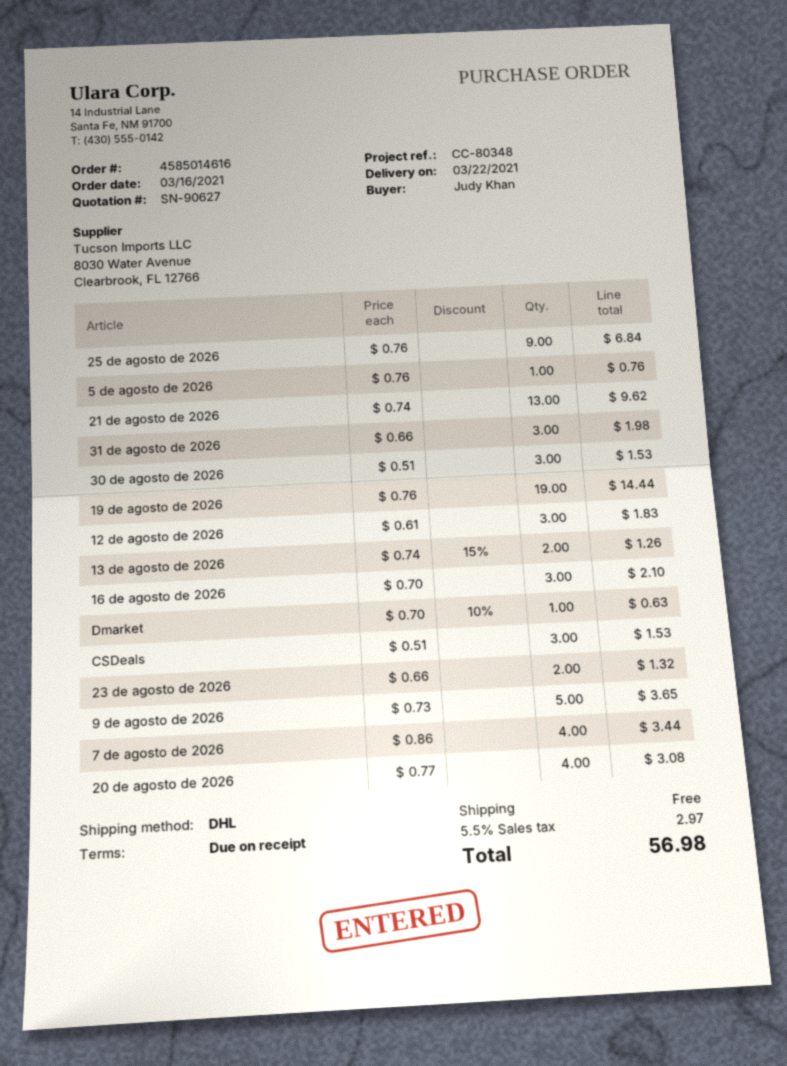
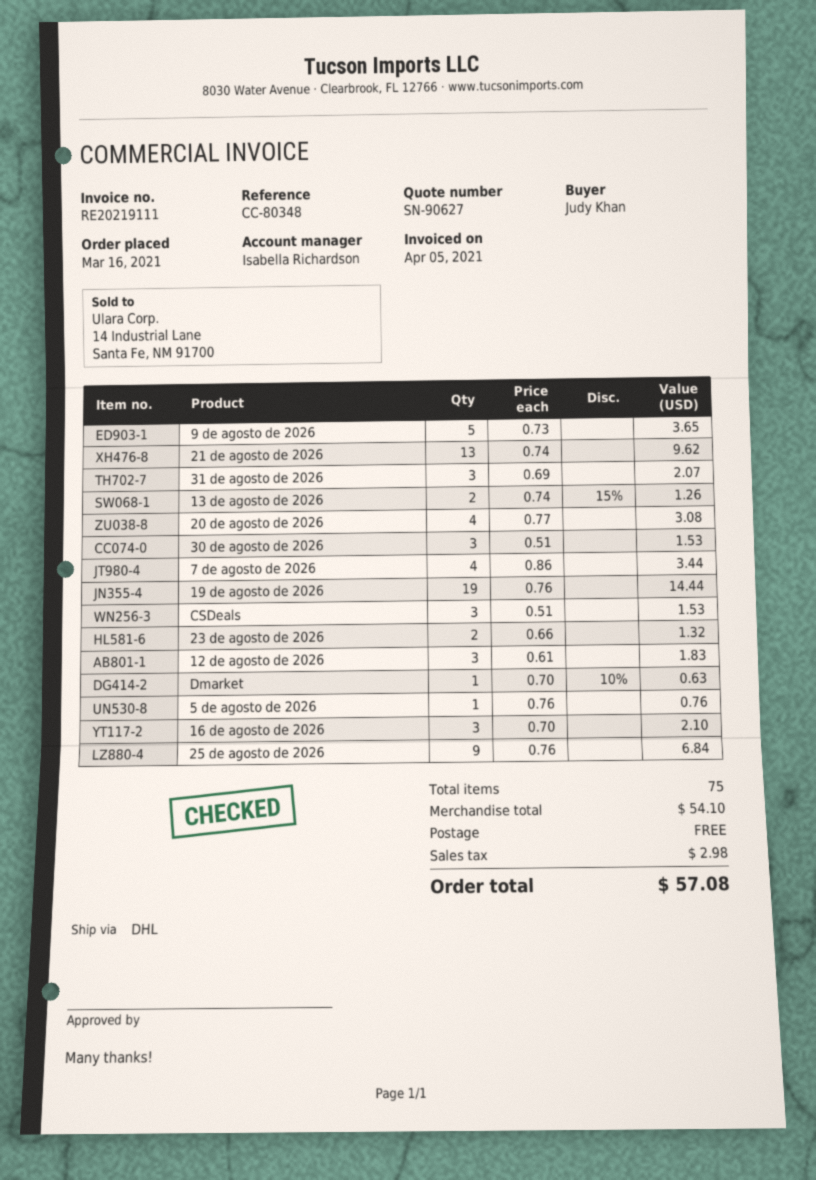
31 de agosto de 2026: 3 x 0.66 = 1.98 -> 3 x 0.69 = 2.07
tax: 2.97 -> 2.98
total: 56.98 -> 57.08

